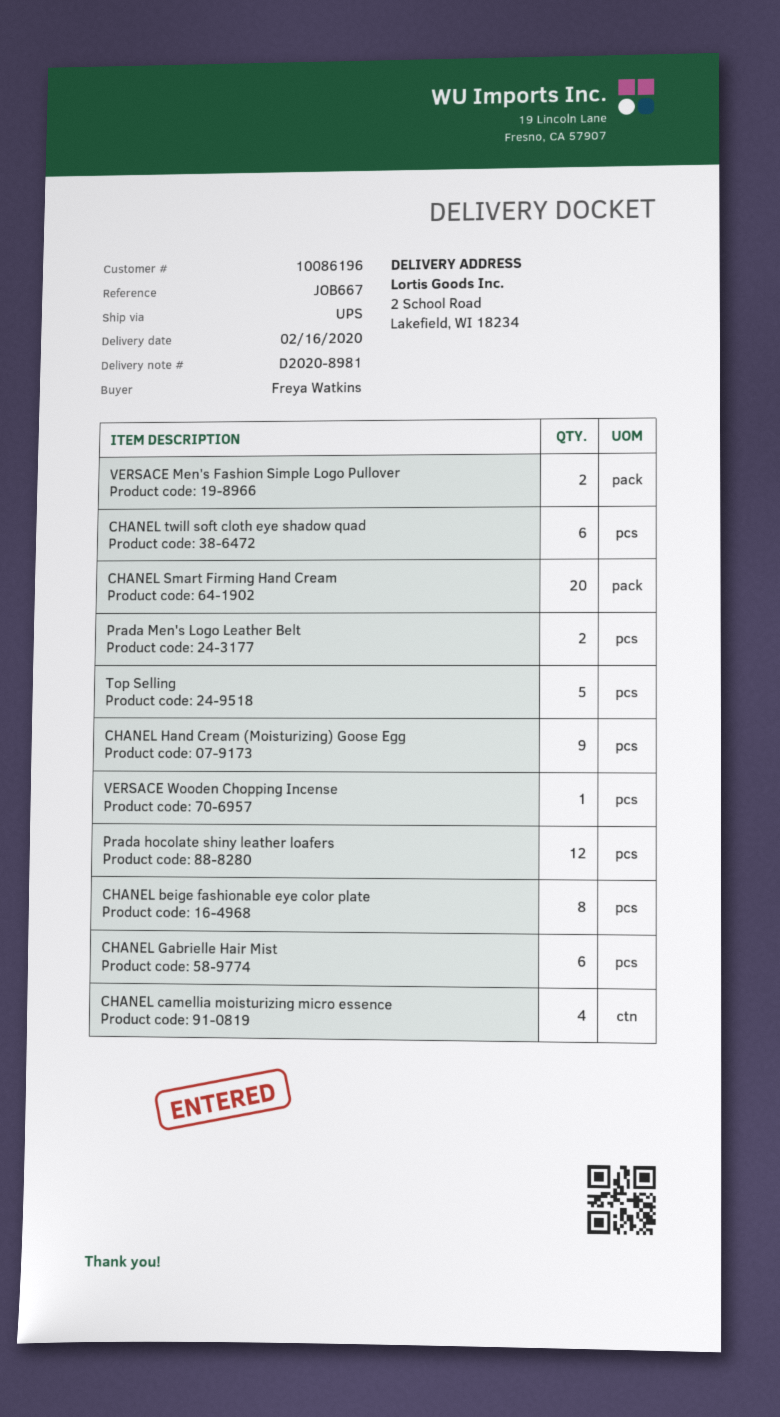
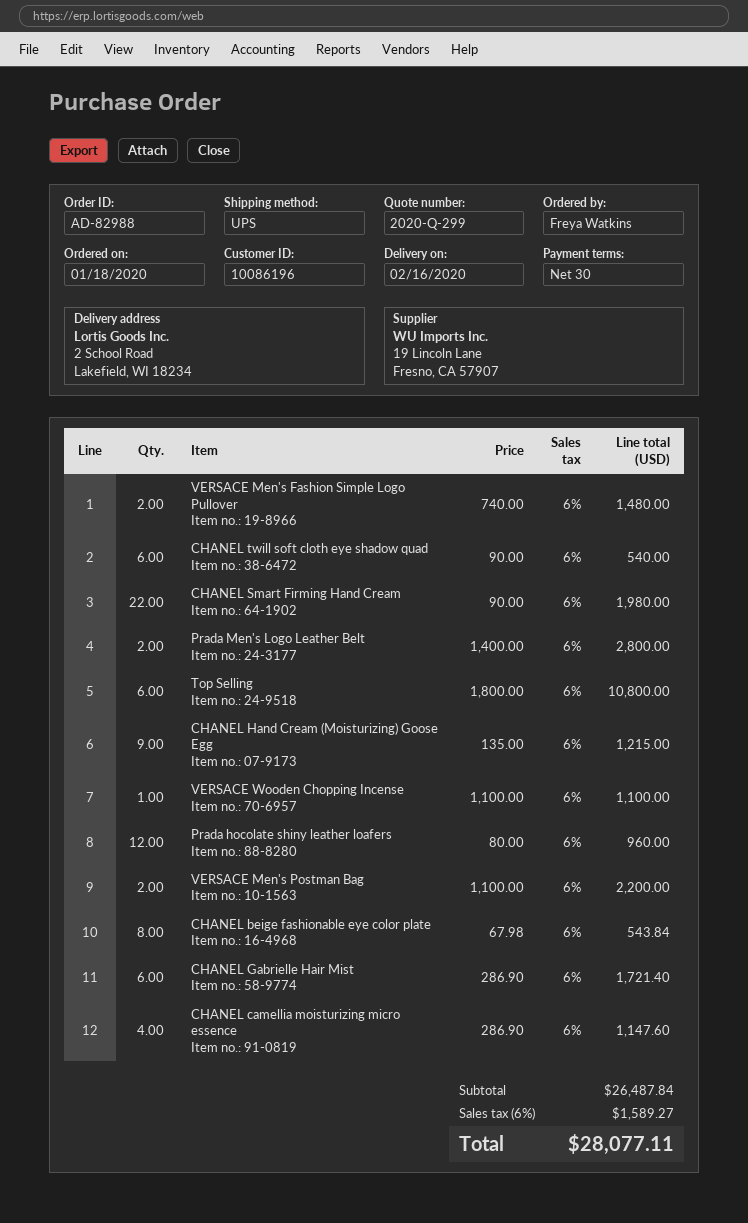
CHANEL Smart Firming Hand Cream: 20 -> 22
Top Selling: 5 -> 6
VERSACE Men's Postman Bag: none -> 2

